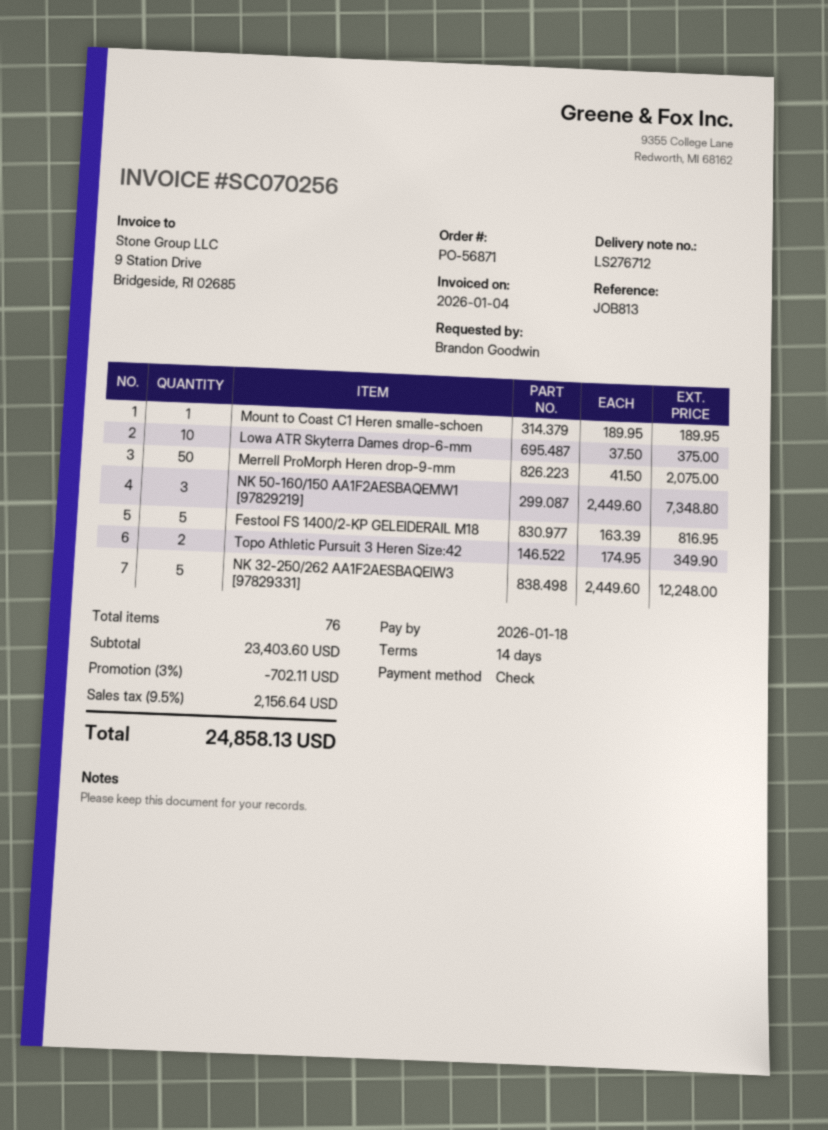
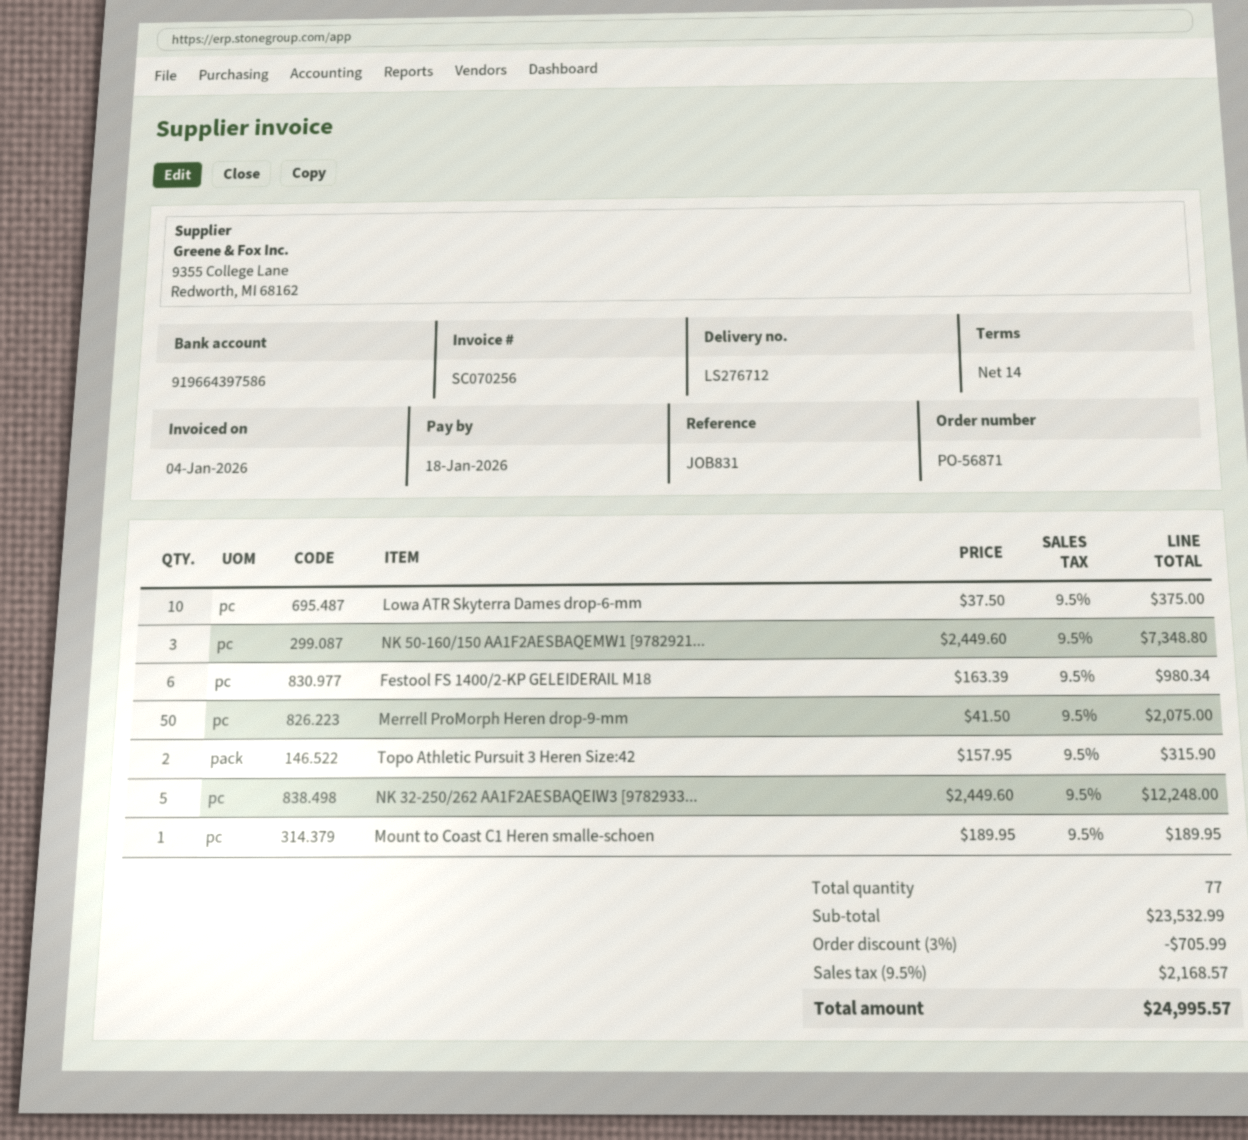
reference: JOB813 -> JOB831
Festool FS 1400/2-KP GELEIDERAIL M18: 5 x 163.39 = 816.95 -> 6 x 163.39 = 980.34
Topo Athletic Pursuit 3 Heren Size:42: 2 x 174.95 = 349.90 -> 2 x 157.95 = 315.90
total quantity: 76 -> 77
subtotal: 23403.60 -> 23532.99
discount: 3% = 702.11 -> 3% = 705.99
tax: 9.5% = 2156.64 -> 9.5% = 2168.57
total: 24858.13 -> 24995.57

